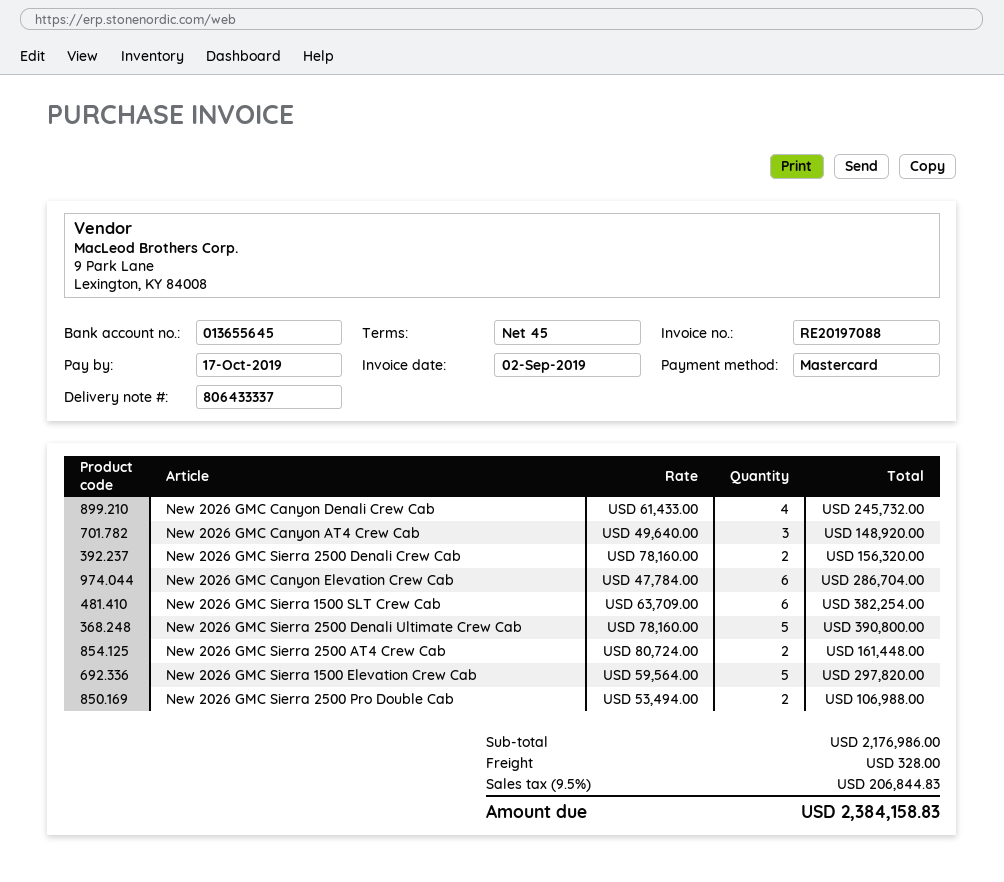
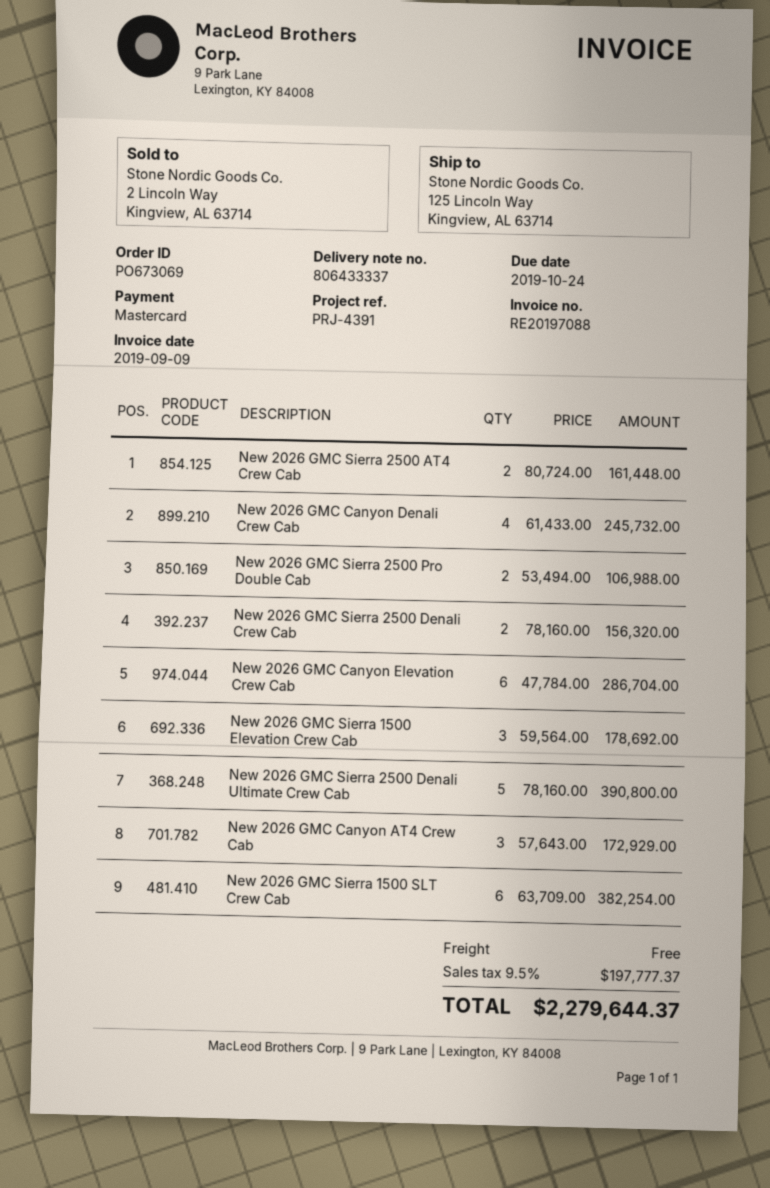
invoice date: 2019-09-02 -> 2019-09-09
due date: 2019-10-17 -> 2019-10-24
New 2026 GMC Canyon AT4 Crew Cab: 3 x 49640.00 = 148920.00 -> 3 x 57643.00 = 172929.00
New 2026 GMC Sierra 1500 Elevation Crew Cab: 5 x 59564.00 = 297820.00 -> 3 x 59564.00 = 178692.00
shipping: 328.00 -> 0.00
tax: 9.5% = 206844.83 -> 9.5% = 197777.37
total: 2384158.83 -> 2279644.37

